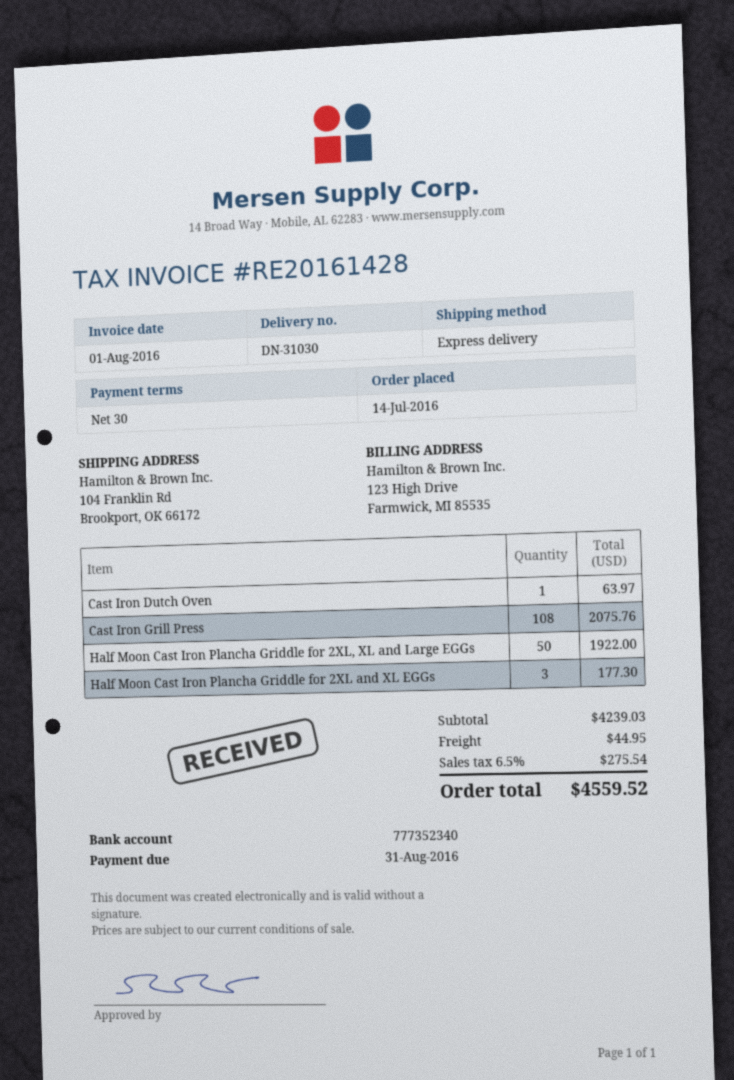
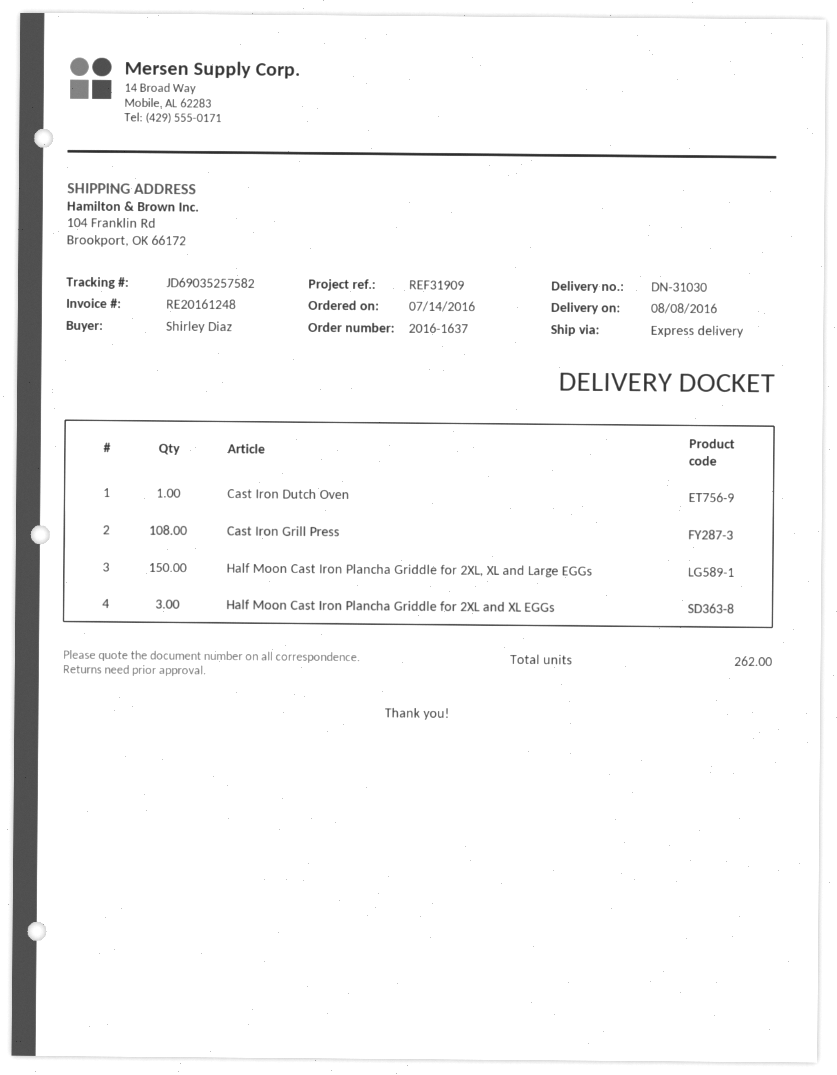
invoice number: RE20161428 -> RE20161248
Half Moon Cast Iron Plancha Griddle for 2XL, XL and Large EGGs: 50 -> 150

